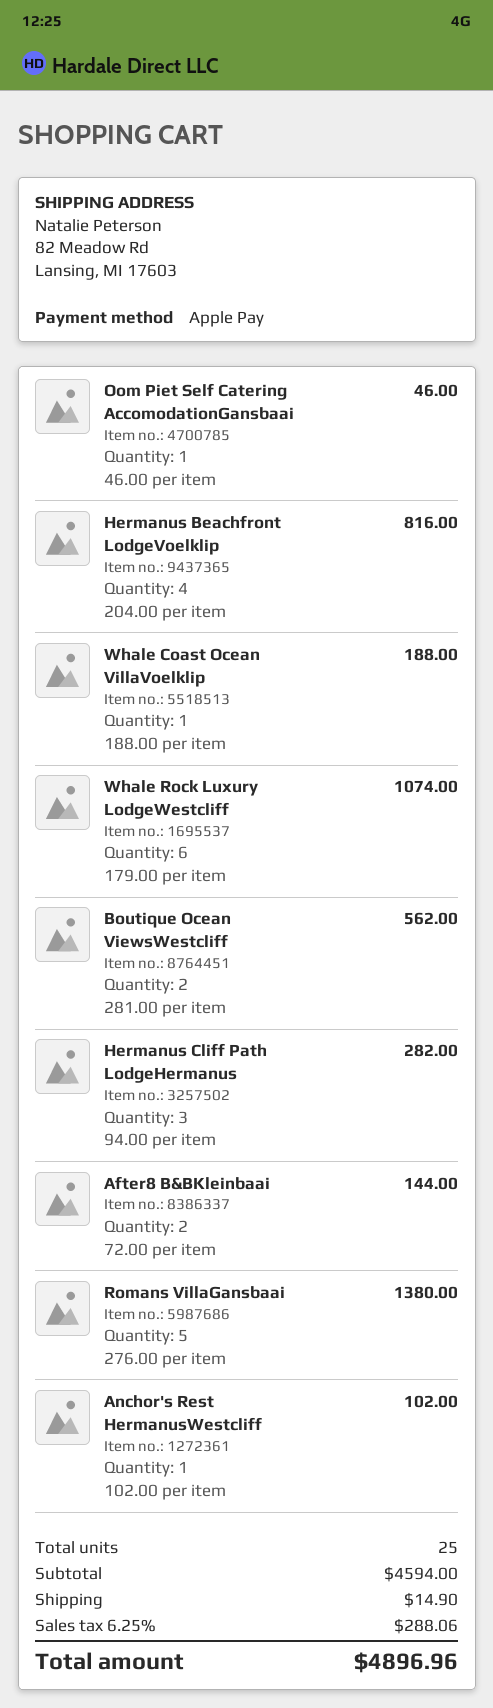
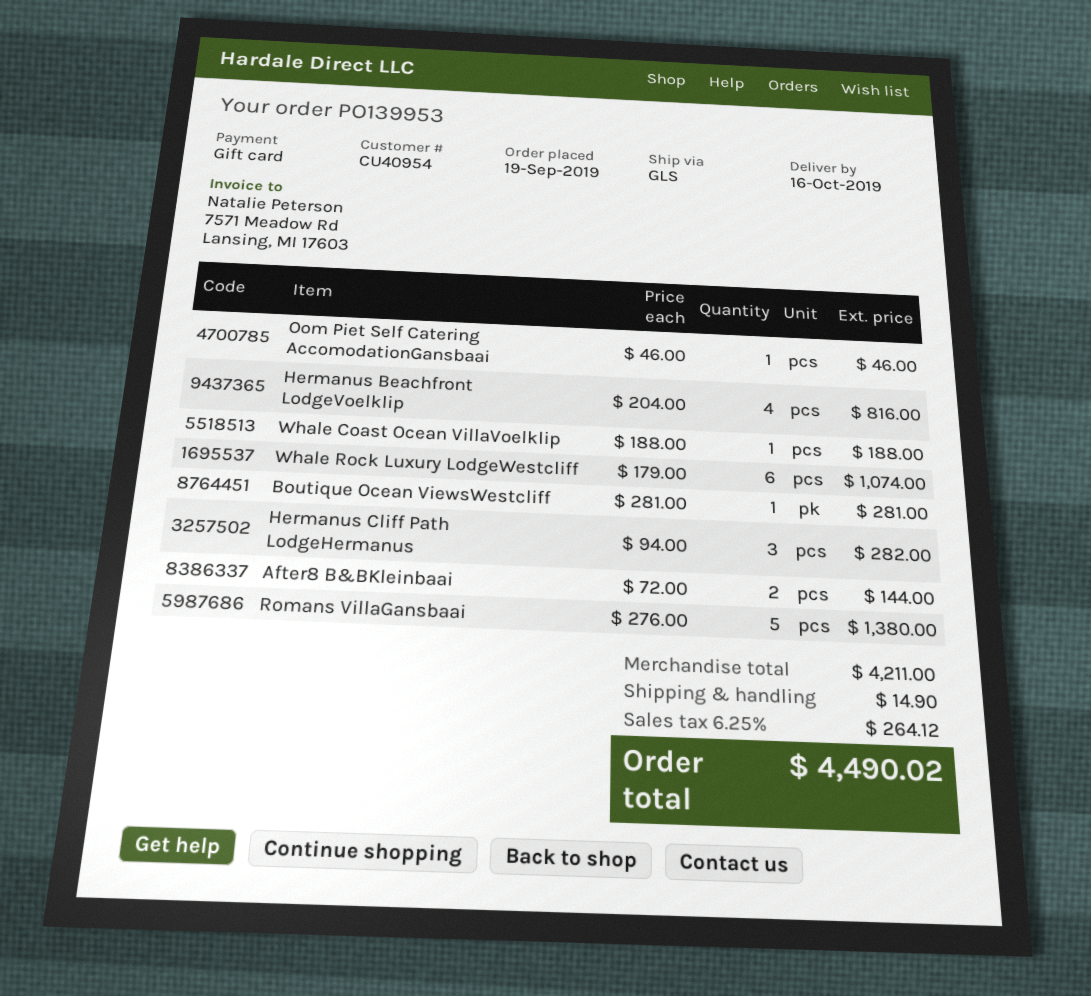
payment method: Apple Pay -> gift card
Boutique Ocean ViewsWestcliff: 2 x 281.00 = 562.00 -> 1 x 281.00 = 281.00
Anchor's Rest HermanusWestcliff: 1 x 102.00 = 102.00 -> none
subtotal: 4594.00 -> 4211.00
tax: 6.25% = 288.06 -> 6.25% = 264.12
total: 4896.96 -> 4490.02

